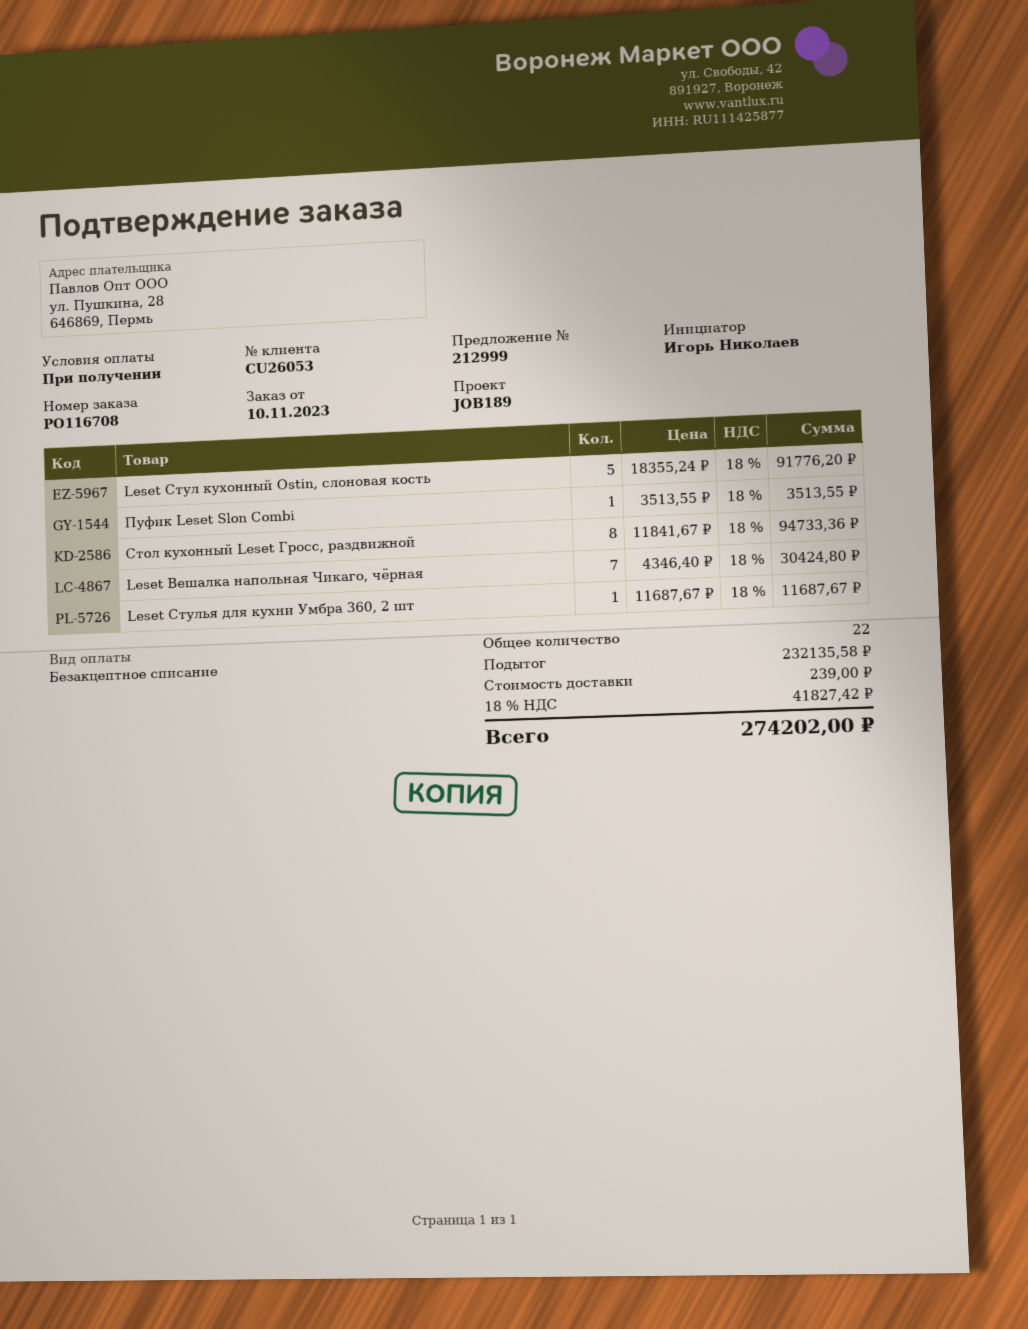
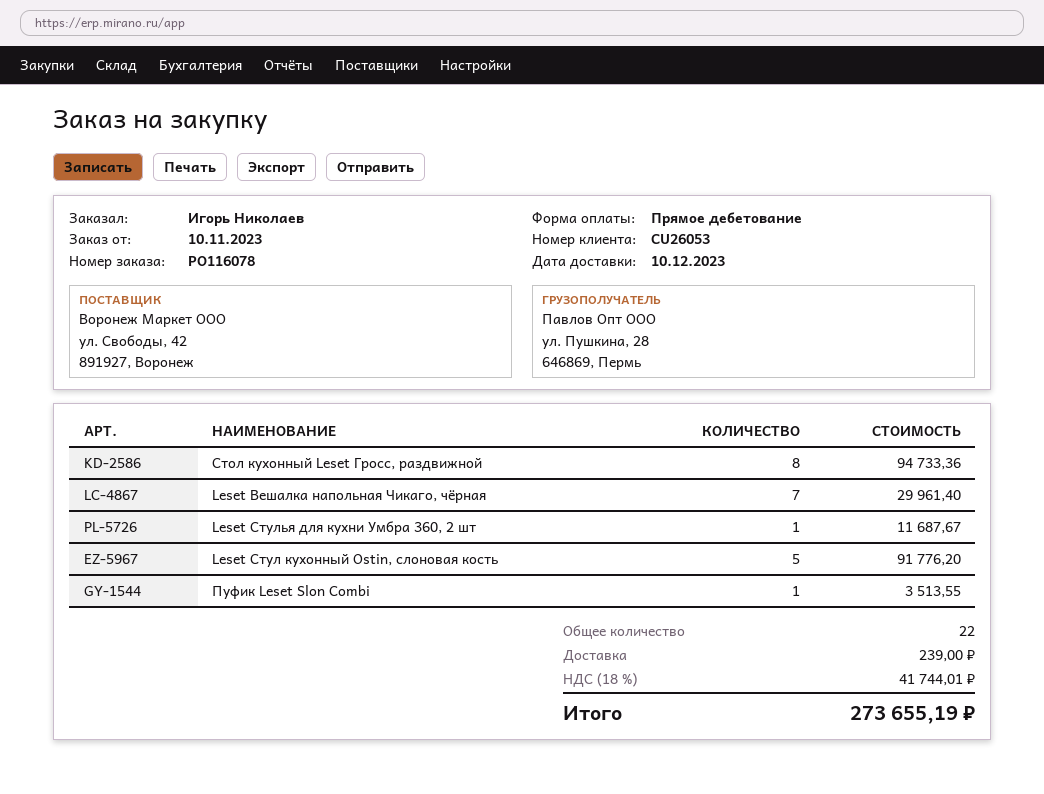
order number: PO116708 -> PO116078
Leset Вешалка напольная Чикаго, чёрная: 7 for 30424.80 -> 7 for 29961.40
tax: 18% = 41827.42 -> 18% = 41744.01
total: 274202.00 -> 273655.19

